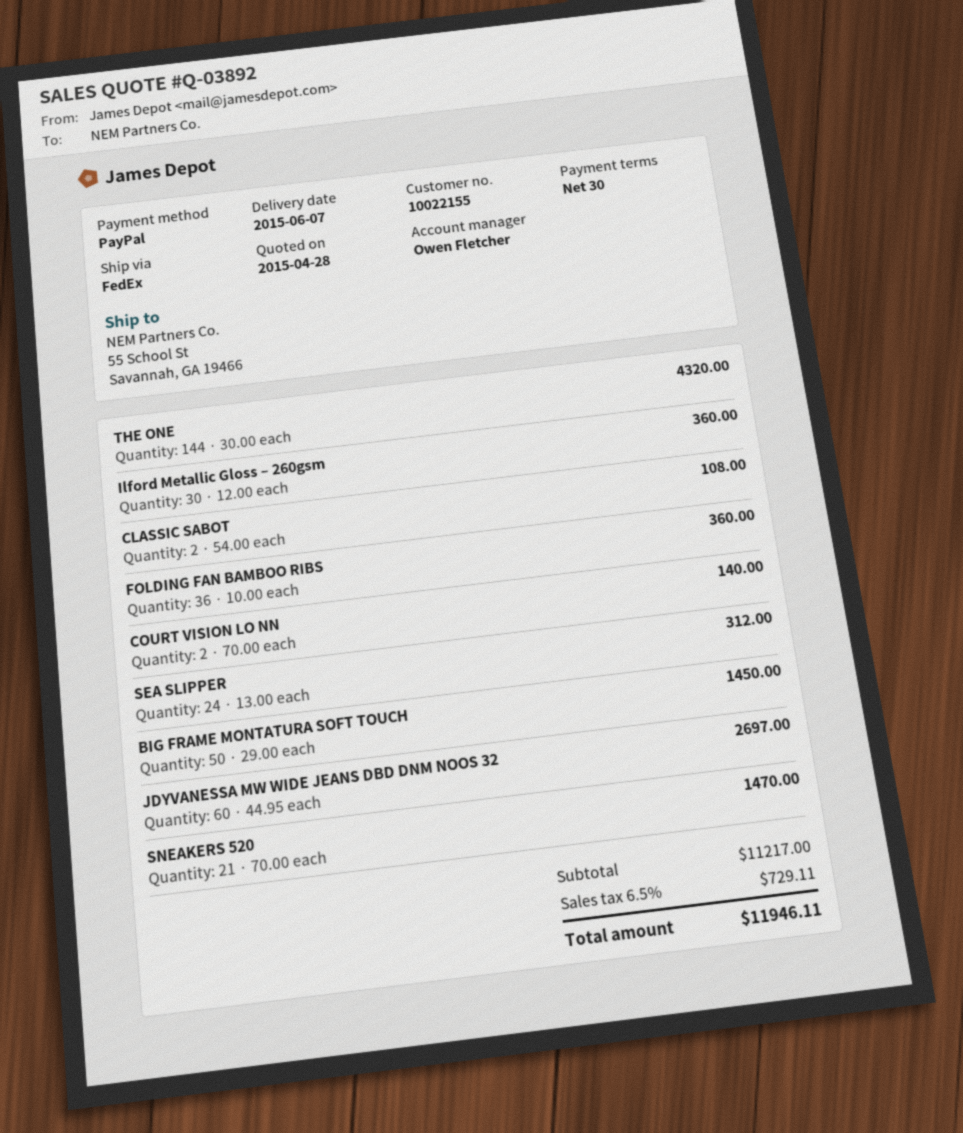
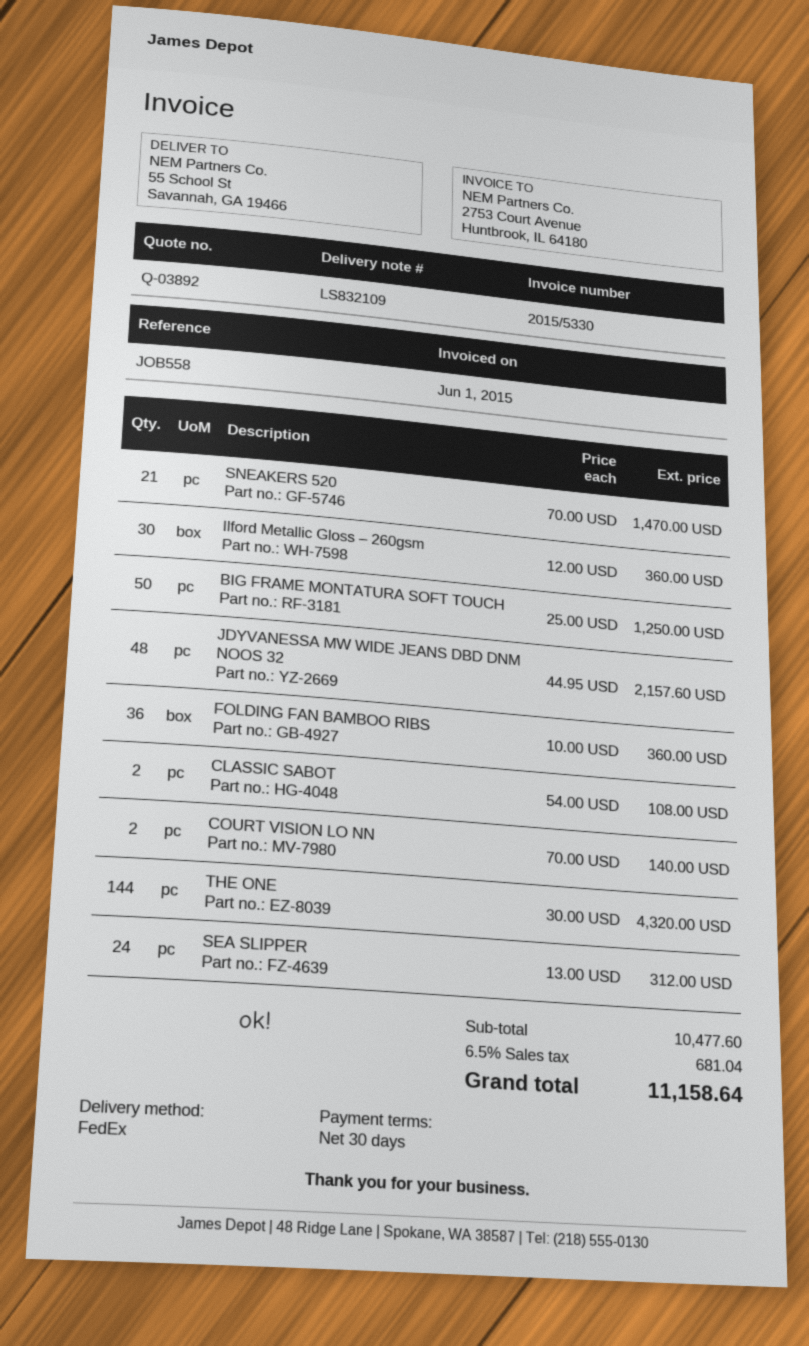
BIG FRAME MONTATURA SOFT TOUCH: 50 x 29.00 = 1450.00 -> 50 x 25.00 = 1250.00
JDYVANESSA MW WIDE JEANS DBD DNM NOOS 32: 60 x 44.95 = 2697.00 -> 48 x 44.95 = 2157.60
subtotal: 11217.00 -> 10477.60
tax: 6.5% = 729.11 -> 6.5% = 681.04
total: 11946.11 -> 11158.64

